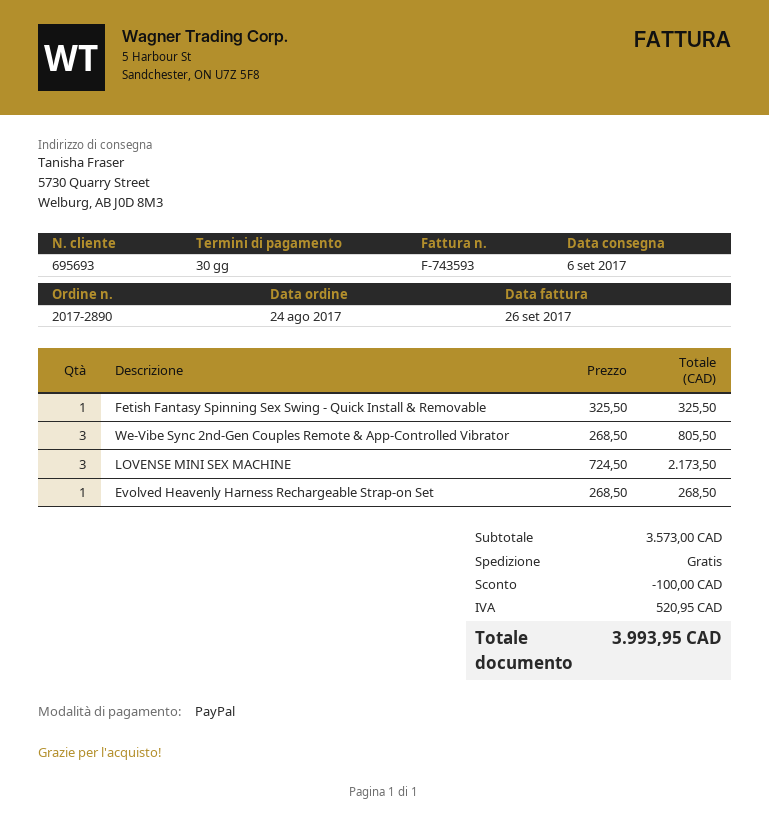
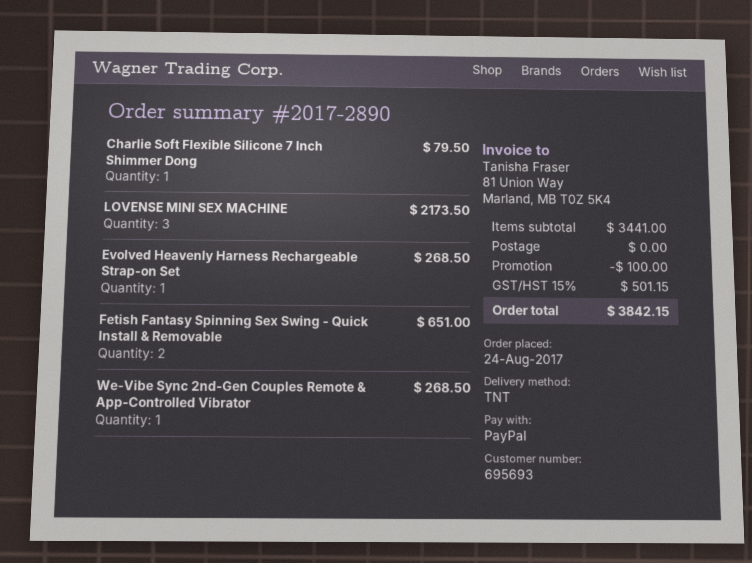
Fetish Fantasy Spinning Sex Swing - Quick Install & Removable: 1 for 325.50 -> 2 for 651.00
We-Vibe Sync 2nd-Gen Couples Remote & App-Controlled Vibrator: 3 for 805.50 -> 1 for 268.50
Charlie Soft Flexible Silicone 7 Inch Shimmer Dong: none -> 1 for 79.50
subtotal: 3573.00 -> 3441.00
tax: 520.95 -> 501.15
total: 3993.95 -> 3842.15

